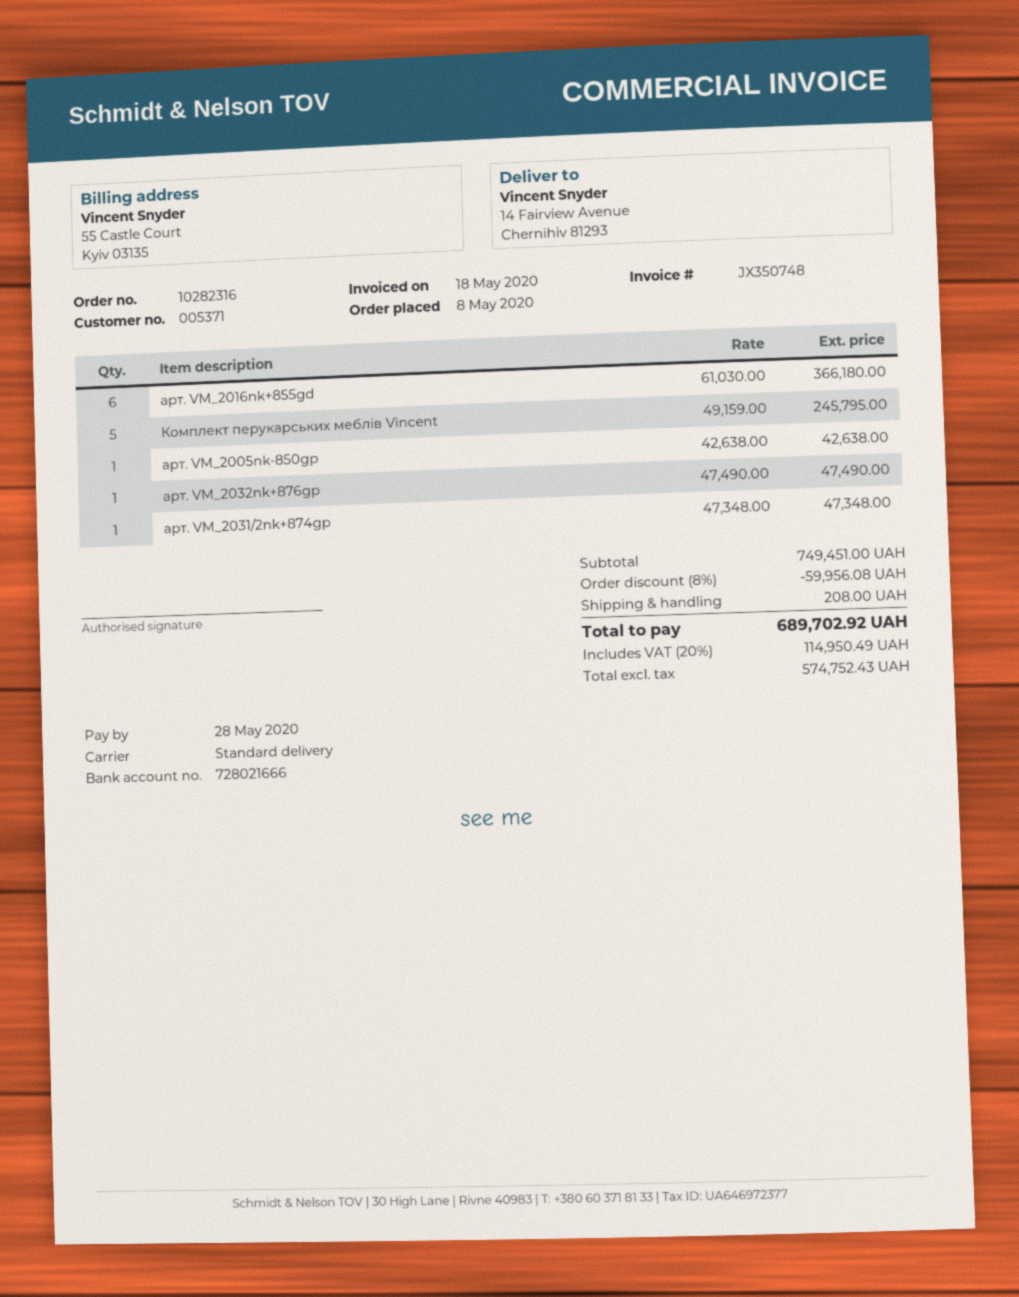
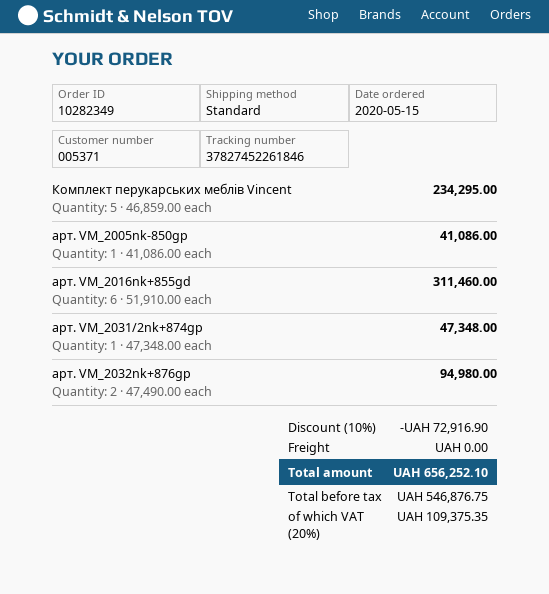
order number: 10282316 -> 10282349
order date: 2020-05-08 -> 2020-05-15
арт. VM_2016nk+855gd: 6 x 61030.00 = 366180.00 -> 6 x 51910.00 = 311460.00
Комплект перукарських меблів Vincent: 5 x 49159.00 = 245795.00 -> 5 x 46859.00 = 234295.00
арт. VM_2005nk-850gp: 1 x 42638.00 = 42638.00 -> 1 x 41086.00 = 41086.00
арт. VM_2032nk+876gp: 1 x 47490.00 = 47490.00 -> 2 x 47490.00 = 94980.00
discount: 8% = 59956.08 -> 10% = 72916.90
shipping: 208.00 -> 0.00
net: 574752.43 -> 546876.75
tax: 20% = 114950.49 -> 20% = 109375.35
total: 689702.92 -> 656252.10

